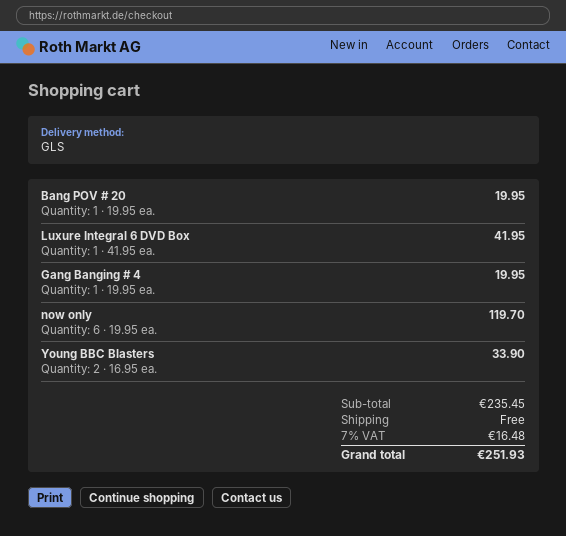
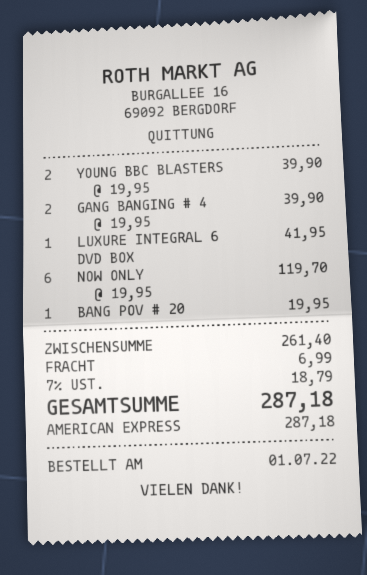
Gang Banging # 4: 1 x 19.95 = 19.95 -> 2 x 19.95 = 39.90
Young BBC Blasters: 2 x 16.95 = 33.90 -> 2 x 19.95 = 39.90
subtotal: 235.45 -> 261.40
shipping: 0.00 -> 6.99
tax: 7% = 16.48 -> 7% = 18.79
total: 251.93 -> 287.18

